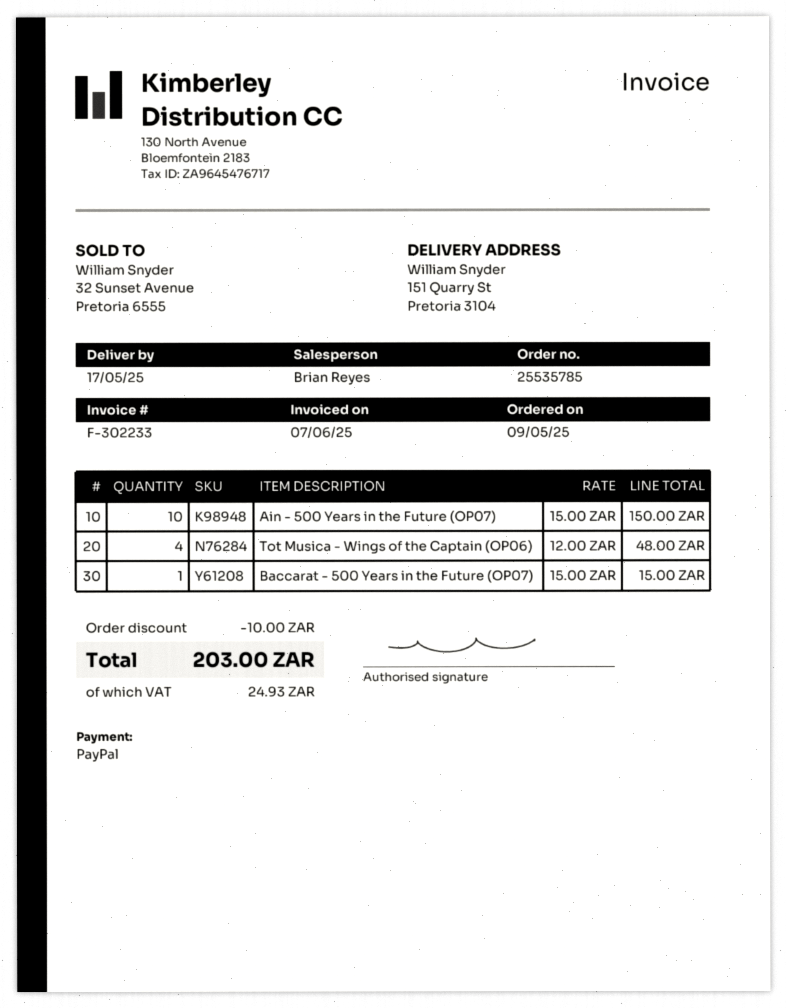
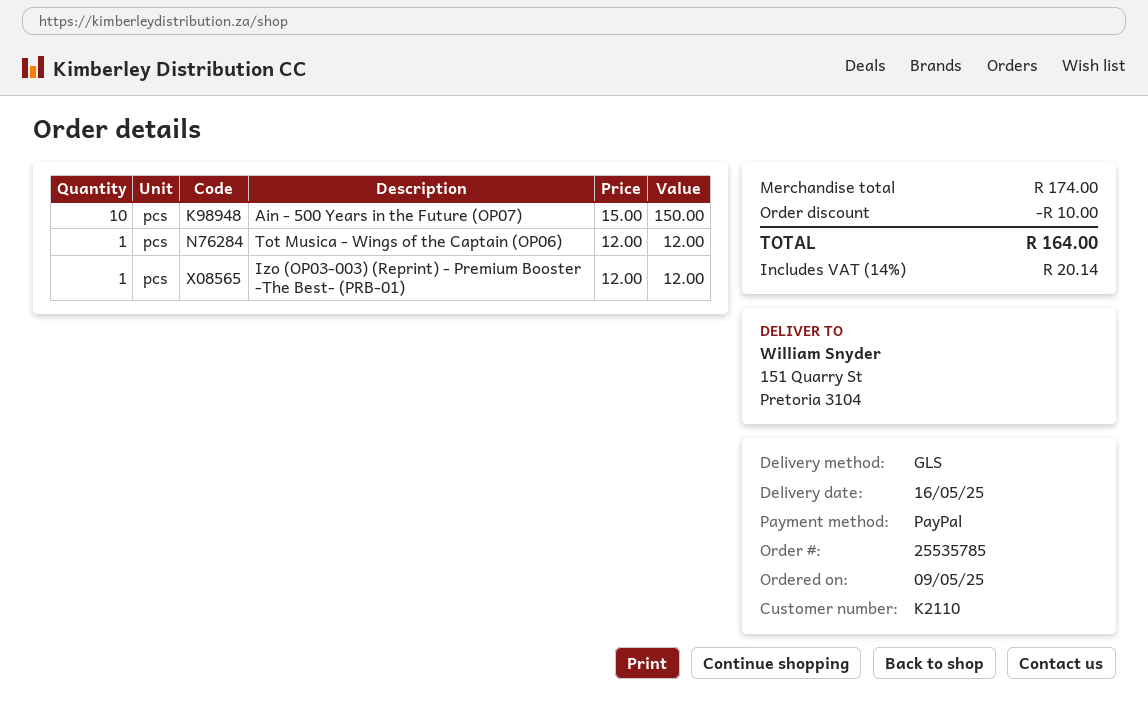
delivery date: 2025-05-17 -> 2025-05-16
Tot Musica - Wings of the Captain (OP06): 4 x 12.00 = 48.00 -> 1 x 12.00 = 12.00
Baccarat - 500 Years in the Future (OP07): 1 x 15.00 = 15.00 -> none
Izo (OP03-003) (Reprint) - Premium Booster -The Best- (PRB-01): none -> 1 x 12.00 = 12.00
tax: 24.93 -> 20.14
total: 203.00 -> 164.00

